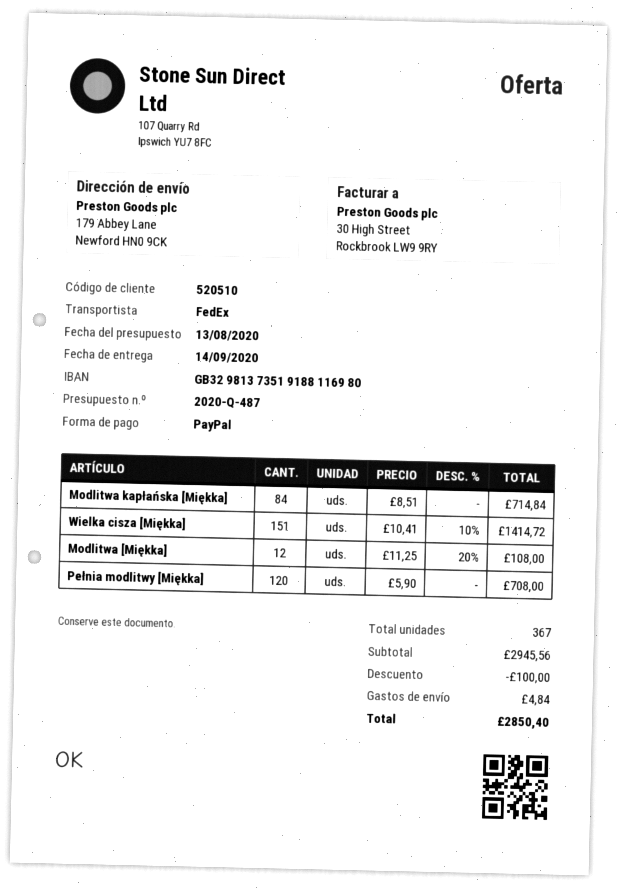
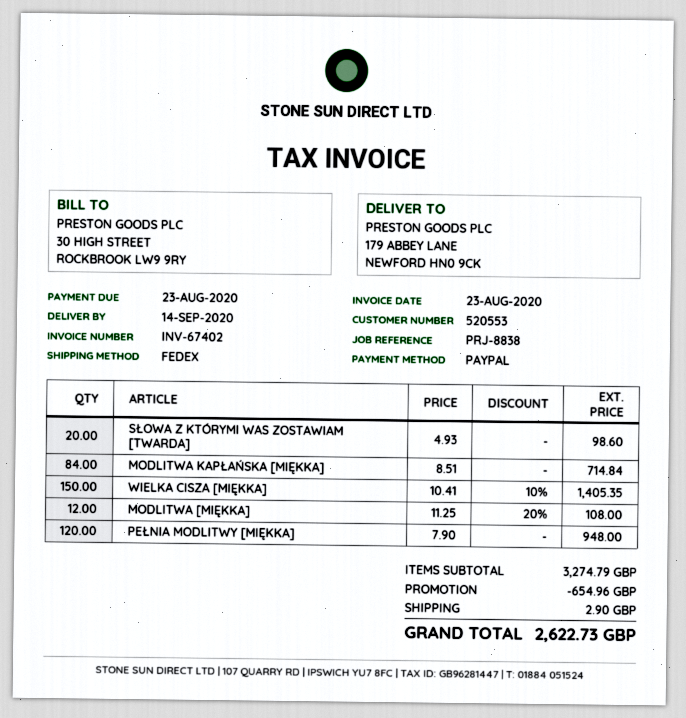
customer number: 520510 -> 520553
Wielka cisza [Miękka]: 151 x 10.41 - 10% = 1414.72 -> 150 x 10.41 - 10% = 1405.35
Pełnia modlitwy [Miękka]: 120 x 5.90 = 708.00 -> 120 x 7.90 = 948.00
SŁOWA Z KTÓRYMI WAS ZOSTAWIAM [TWARDA]: none -> 20 x 4.93 = 98.60
subtotal: 2945.56 -> 3274.79
discount: 100.00 -> 654.96
shipping: 4.84 -> 2.90
total: 2850.40 -> 2622.73

